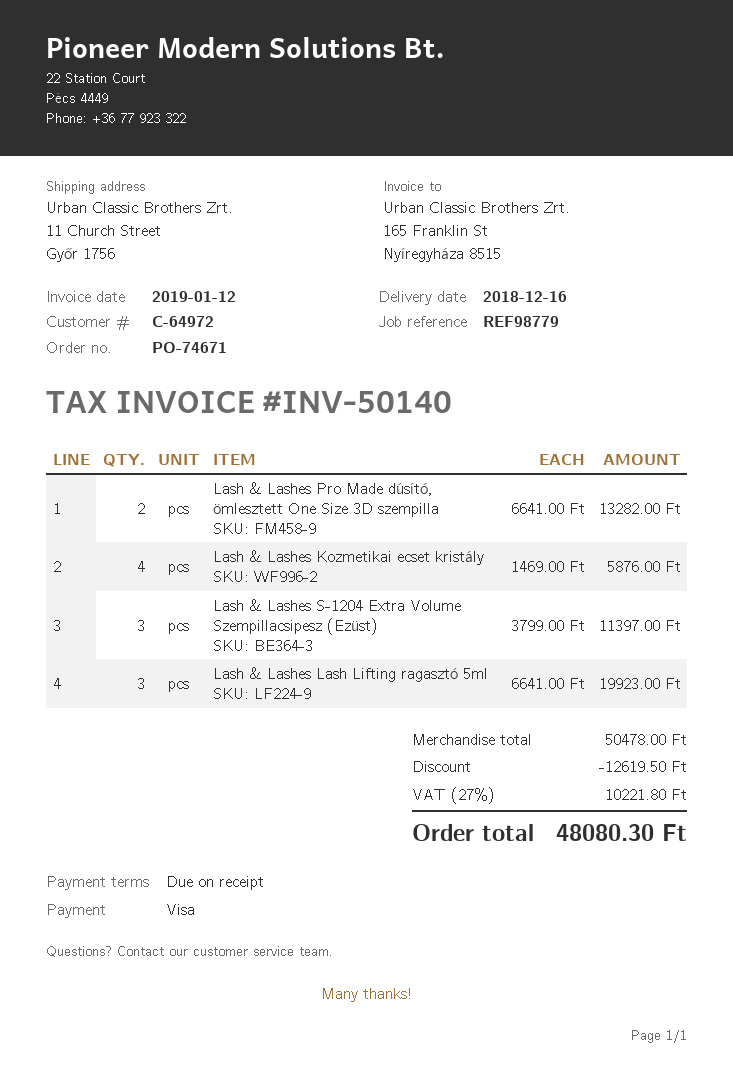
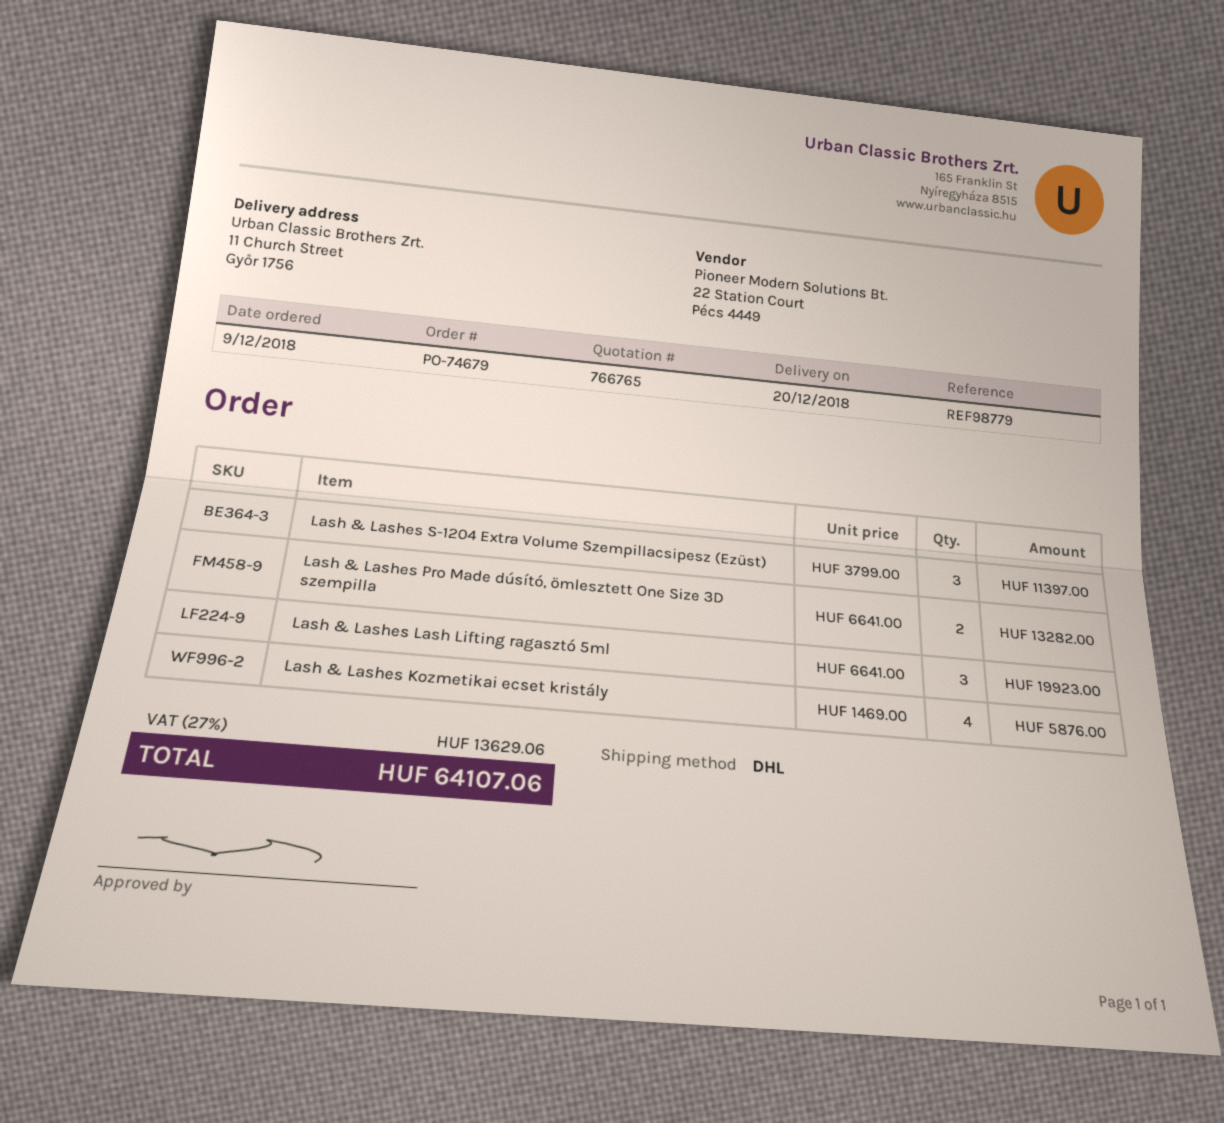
order number: PO-74671 -> PO-74679
delivery date: 2018-12-16 -> 2018-12-20
discount: 12619.50 -> none
tax: 27% = 10221.80 -> 27% = 13629.06
total: 48080.30 -> 64107.06

